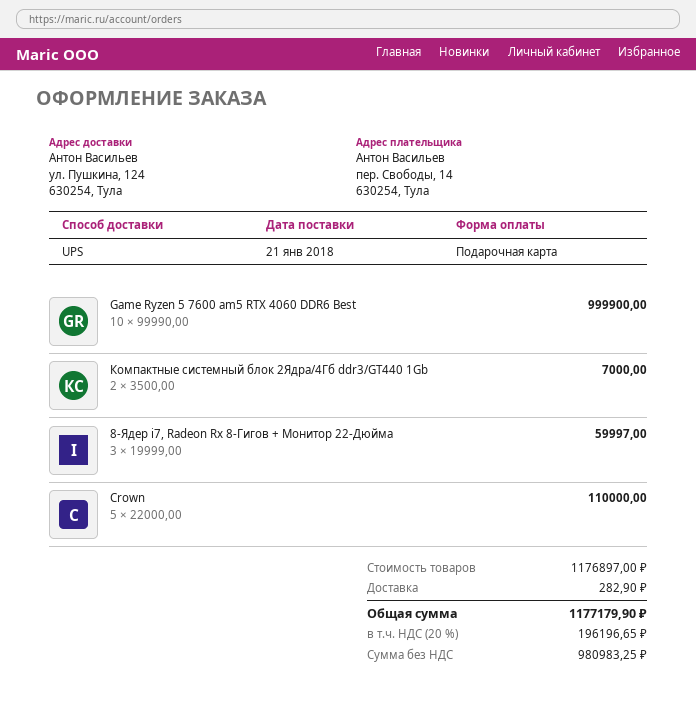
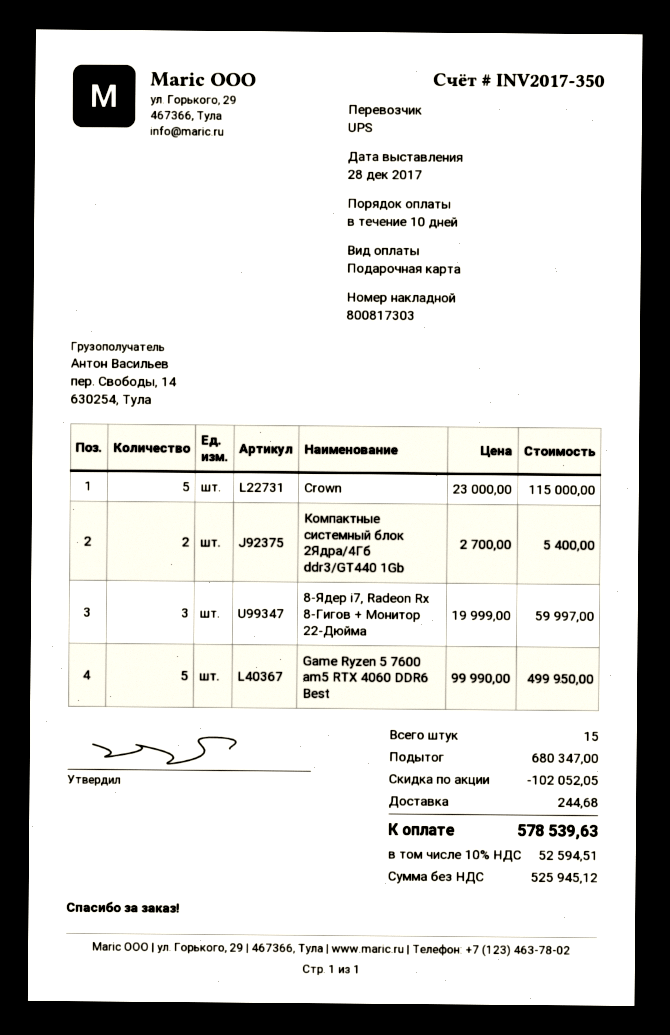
ship to: ул. Пушкина, 124, 630254, Тула -> пер. Свободы, 14, 630254, Тула
Game Ryzen 5 7600 am5 RTX 4060 DDR6 Best: 10 x 99990.00 = 999900.00 -> 5 x 99990.00 = 499950.00
Компактные системный блок 2Ядра/4Гб ddr3/GT440 1Gb: 2 x 3500.00 = 7000.00 -> 2 x 2700.00 = 5400.00
Crown: 5 x 22000.00 = 110000.00 -> 5 x 23000.00 = 115000.00
subtotal: 1176897.00 -> 680347.00
discount: none -> 102052.05
shipping: 282.90 -> 244.68
net: 980983.25 -> 525945.12
tax: 20% = 196196.65 -> 10% = 52594.51
total: 1177179.90 -> 578539.63

